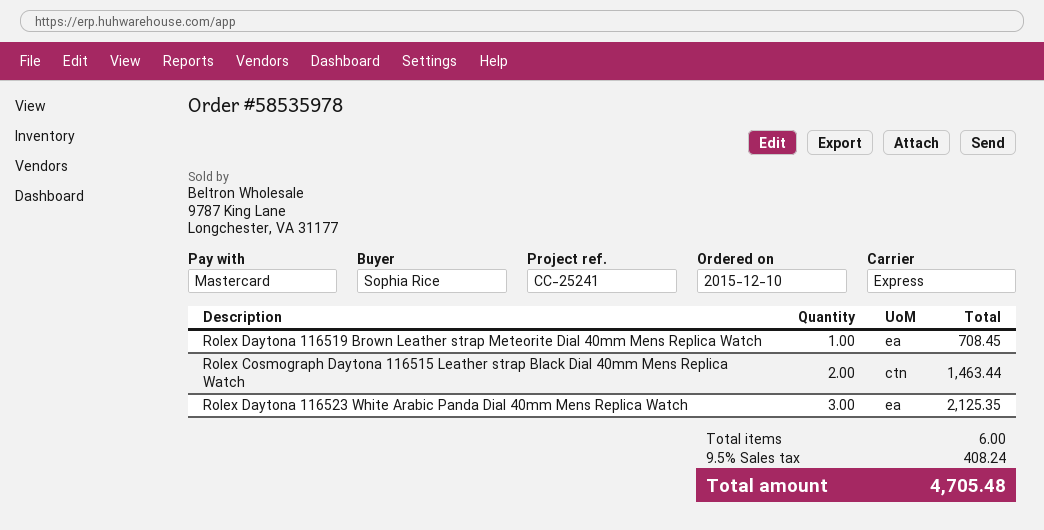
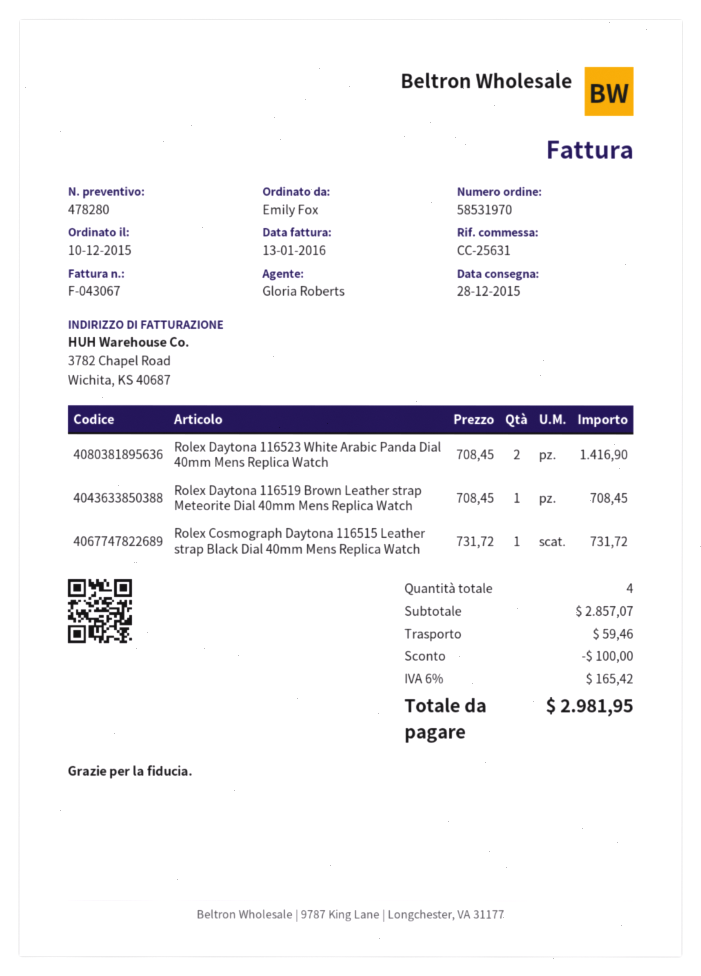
order number: 58535978 -> 58531970
reference: CC-25241 -> CC-25631
ordered by: Sophia Rice -> Emily Fox
Rolex Cosmograph Daytona 116515 Leather strap Black Dial 40mm Mens Replica Watch: 2 for 1463.44 -> 1 for 731.72
Rolex Daytona 116523 White Arabic Panda Dial 40mm Mens Replica Watch: 3 for 2125.35 -> 2 for 1416.90
total quantity: 6 -> 4
discount: none -> 100.00
shipping: none -> 59.46
tax: 9.5% = 408.24 -> 6% = 165.42
total: 4705.48 -> 2981.95

